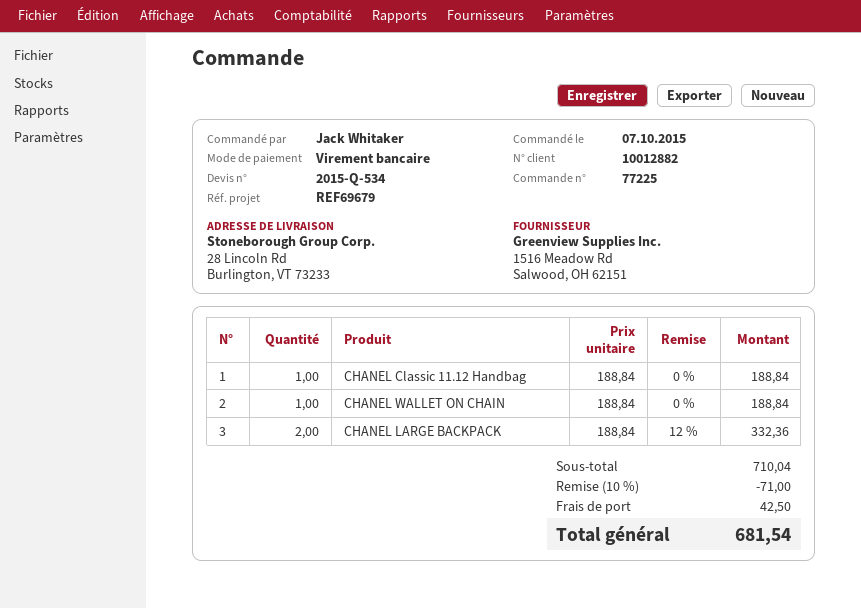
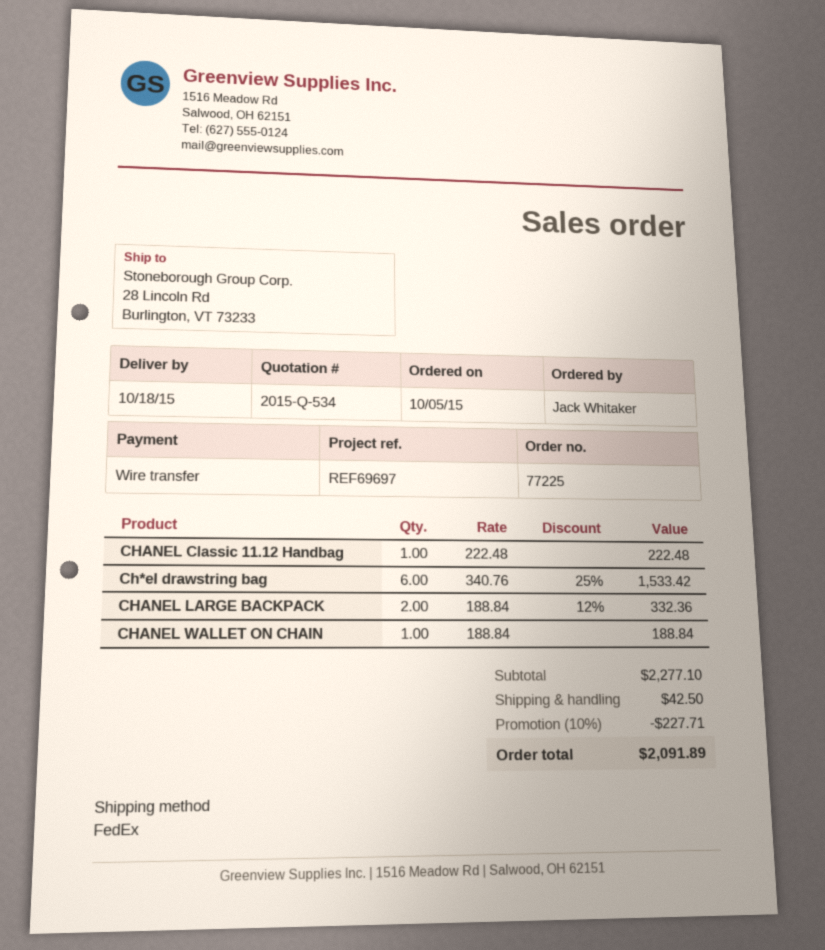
order date: 2015-10-07 -> 2015-10-05
reference: REF69679 -> REF69697
CHANEL Classic 11.12 Handbag: 1 x 188.84 = 188.84 -> 1 x 222.48 = 222.48
Ch*el drawstring bag: none -> 6 x 340.76 - 25% = 1533.42
subtotal: 710.04 -> 2277.10
discount: 10% = 71.00 -> 10% = 227.71
total: 681.54 -> 2091.89

